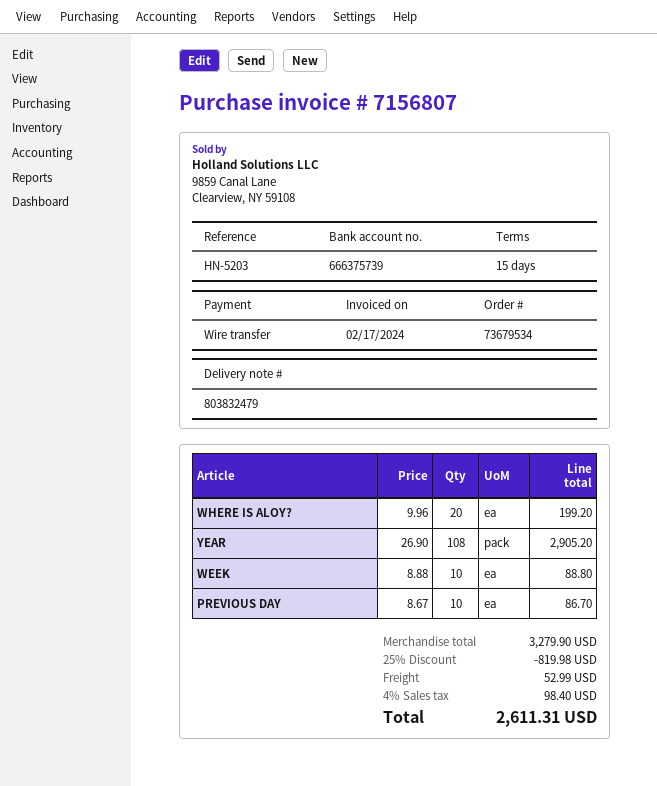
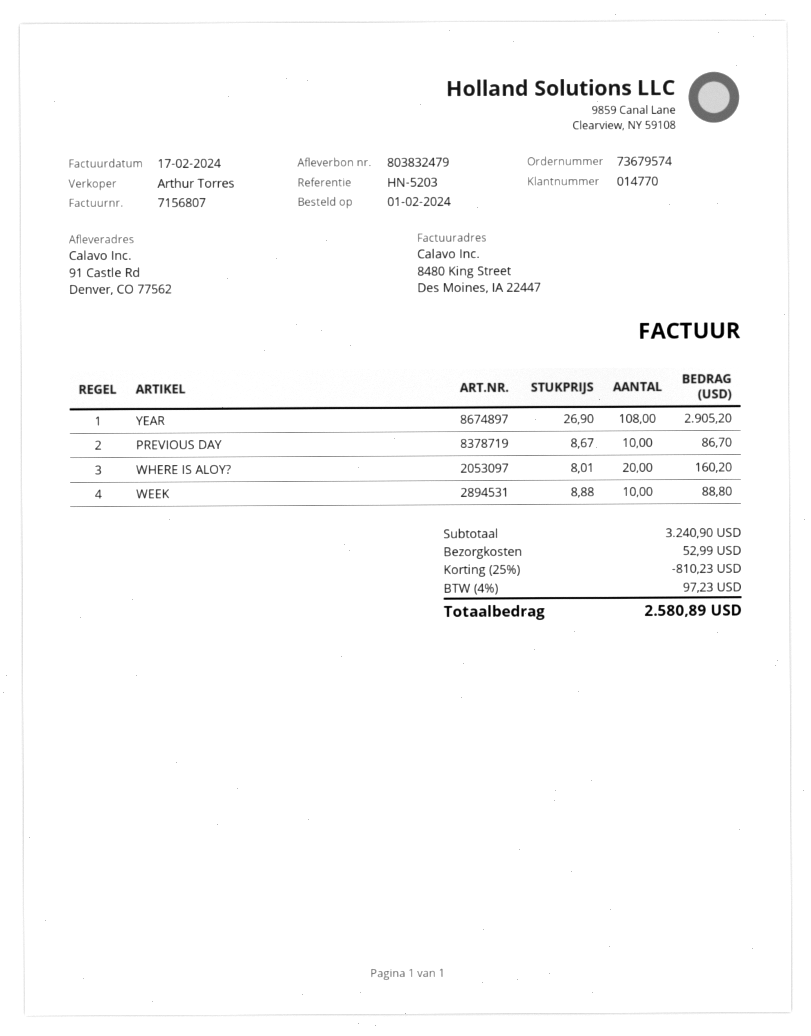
order number: 73679534 -> 73679574
WHERE IS ALOY?: 20 x 9.96 = 199.20 -> 20 x 8.01 = 160.20
subtotal: 3279.90 -> 3240.90
discount: 25% = 819.98 -> 25% = 810.23
tax: 4% = 98.40 -> 4% = 97.23
total: 2611.31 -> 2580.89

